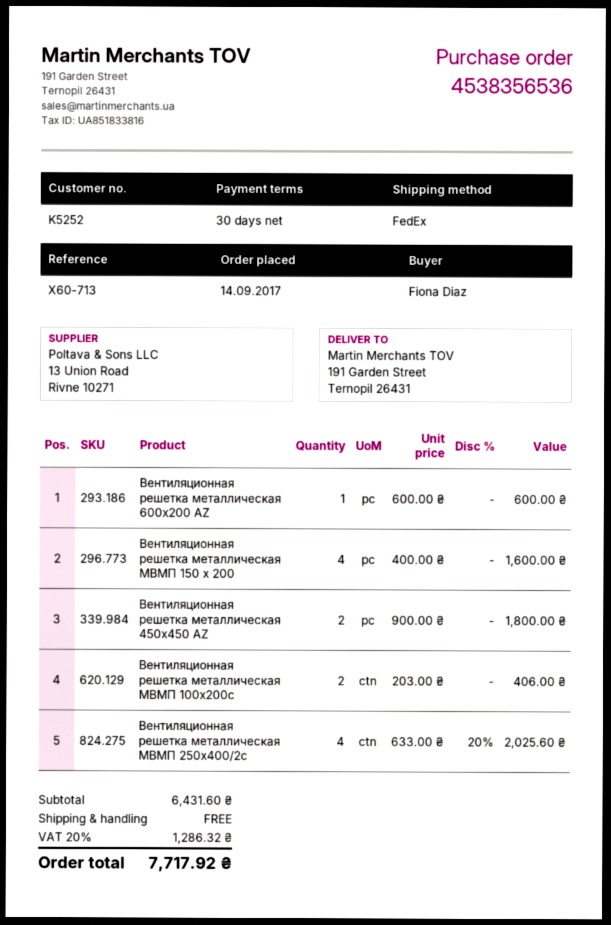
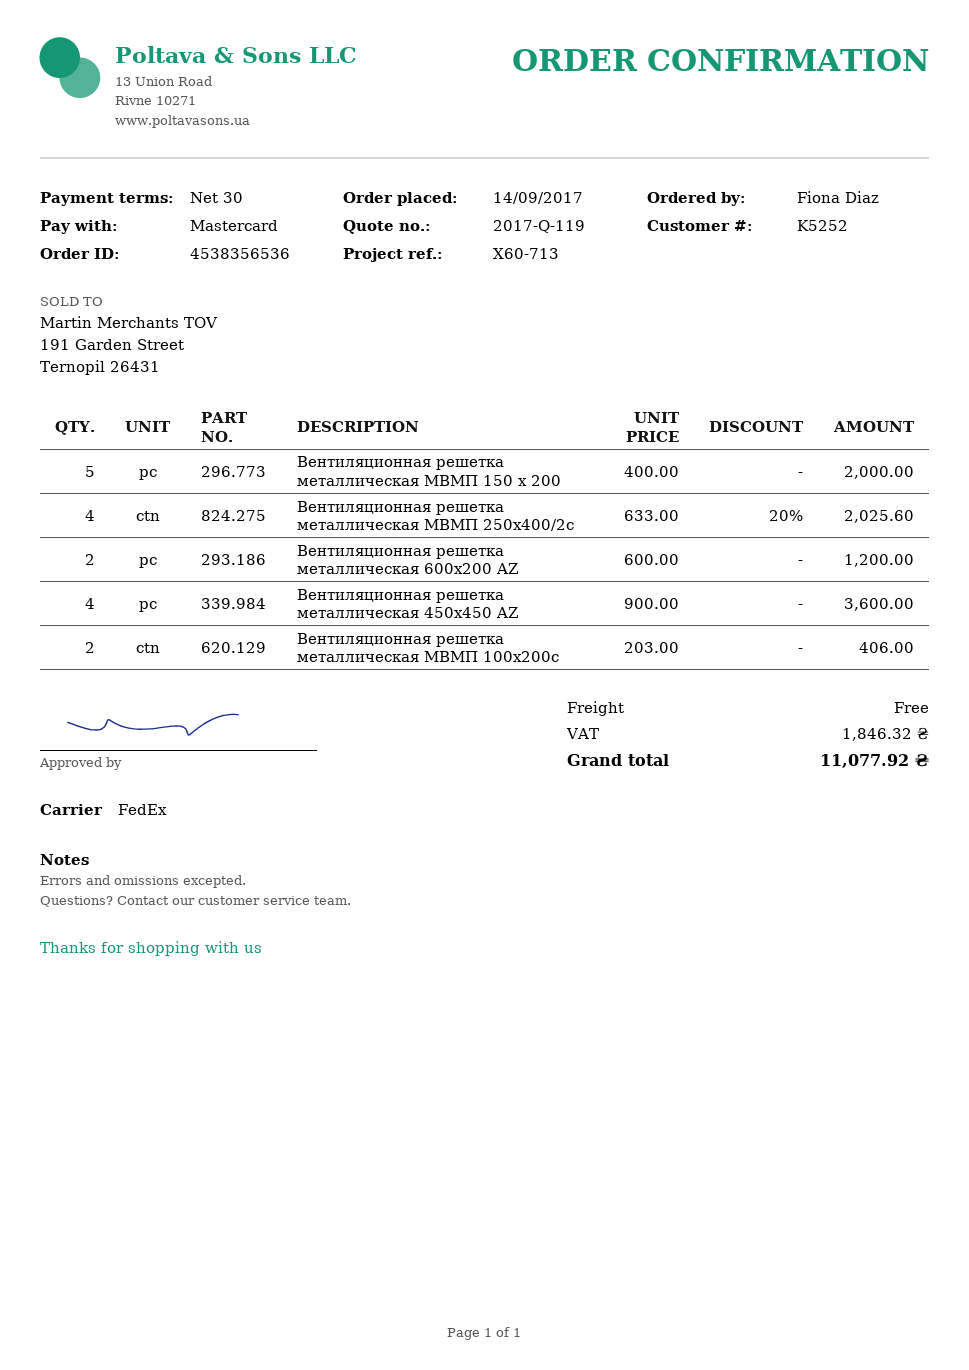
Вентиляционная решетка металлическая 600х200 AZ: 1 x 600.00 = 600.00 -> 2 x 600.00 = 1200.00
Вентиляционная решетка металлическая МВМП 150 х 200: 4 x 400.00 = 1600.00 -> 5 x 400.00 = 2000.00
Вентиляционная решетка металлическая 450х450 AZ: 2 x 900.00 = 1800.00 -> 4 x 900.00 = 3600.00
tax: 1286.32 -> 1846.32
total: 7717.92 -> 11077.92

